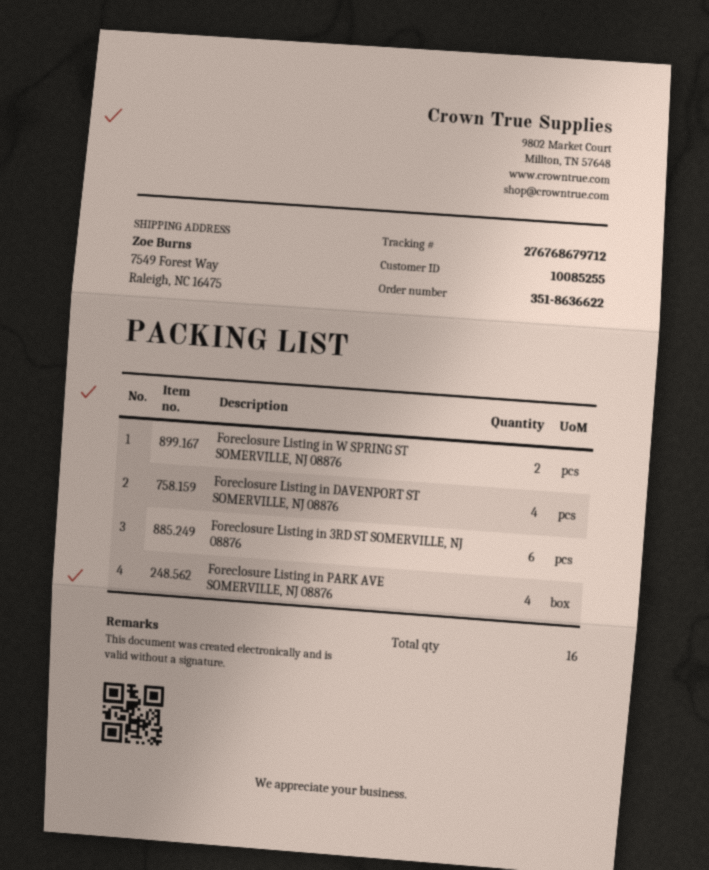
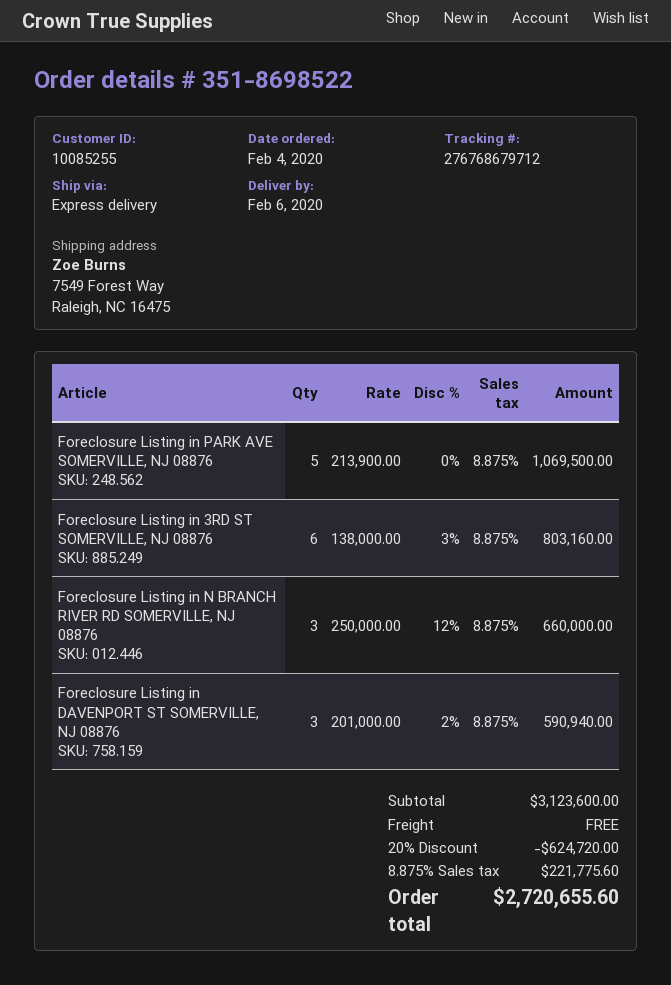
order number: 351-8636622 -> 351-8698522
Foreclosure Listing in W SPRING ST SOMERVILLE, NJ 08876: 2 -> none
Foreclosure Listing in DAVENPORT ST SOMERVILLE, NJ 08876: 4 -> 3
Foreclosure Listing in PARK AVE SOMERVILLE, NJ 08876: 4 -> 5
Foreclosure Listing in N BRANCH RIVER RD SOMERVILLE, NJ 08876: none -> 3

